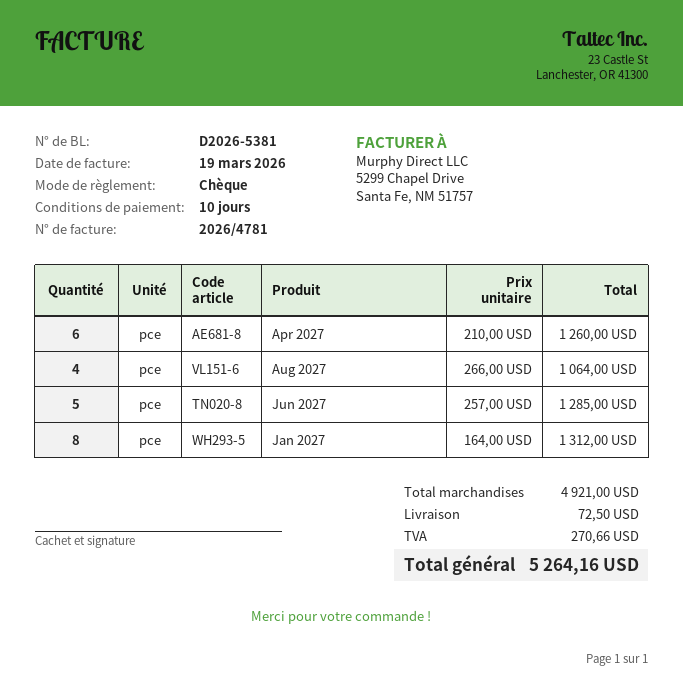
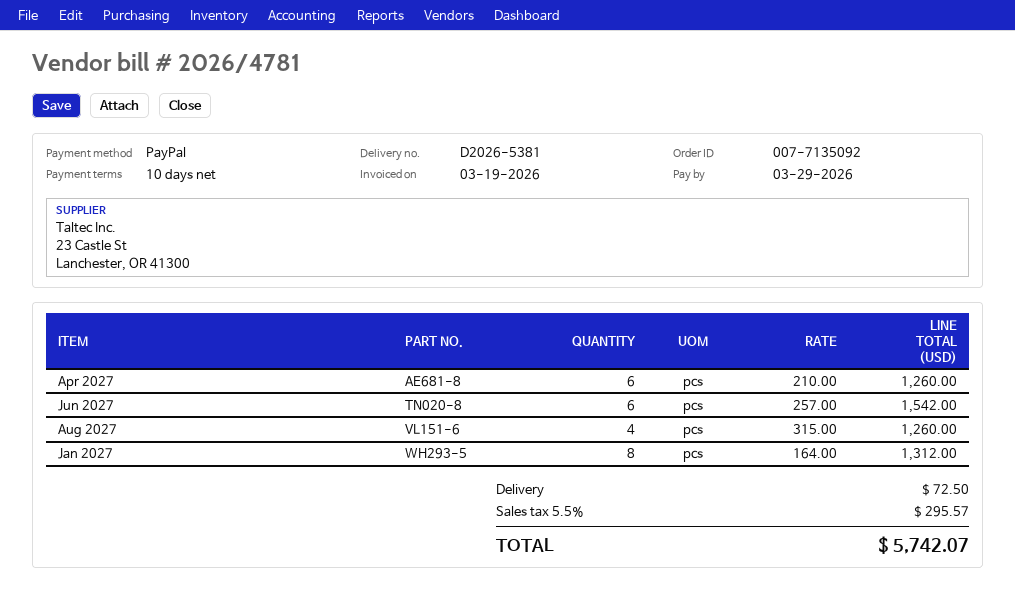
payment method: cheque -> PayPal
Aug 2027: 4 x 266.00 = 1064.00 -> 4 x 315.00 = 1260.00
Jun 2027: 5 x 257.00 = 1285.00 -> 6 x 257.00 = 1542.00
tax: 270.66 -> 295.57
total: 5264.16 -> 5742.07

